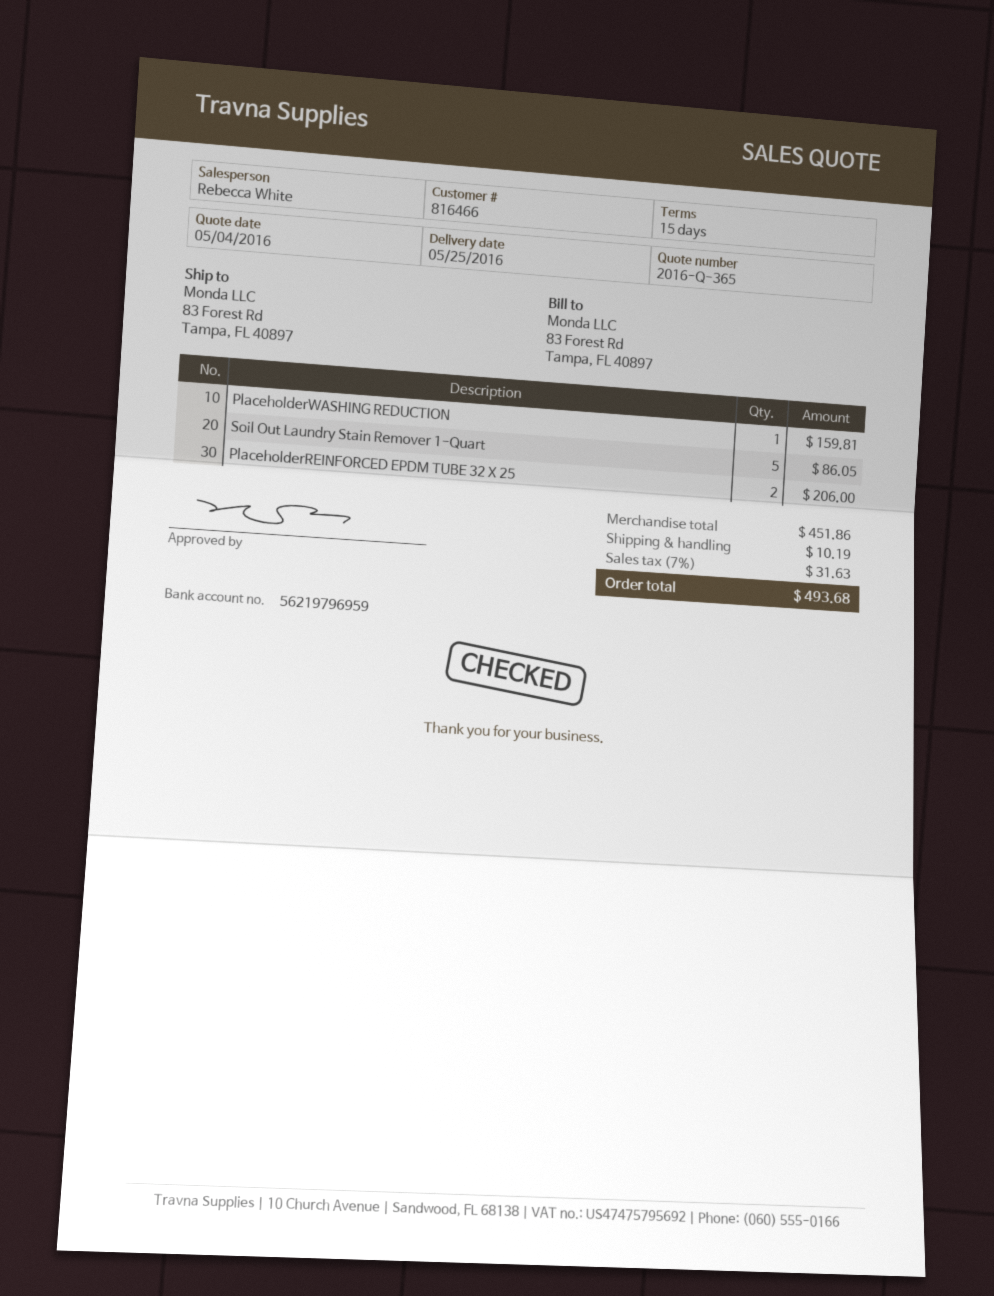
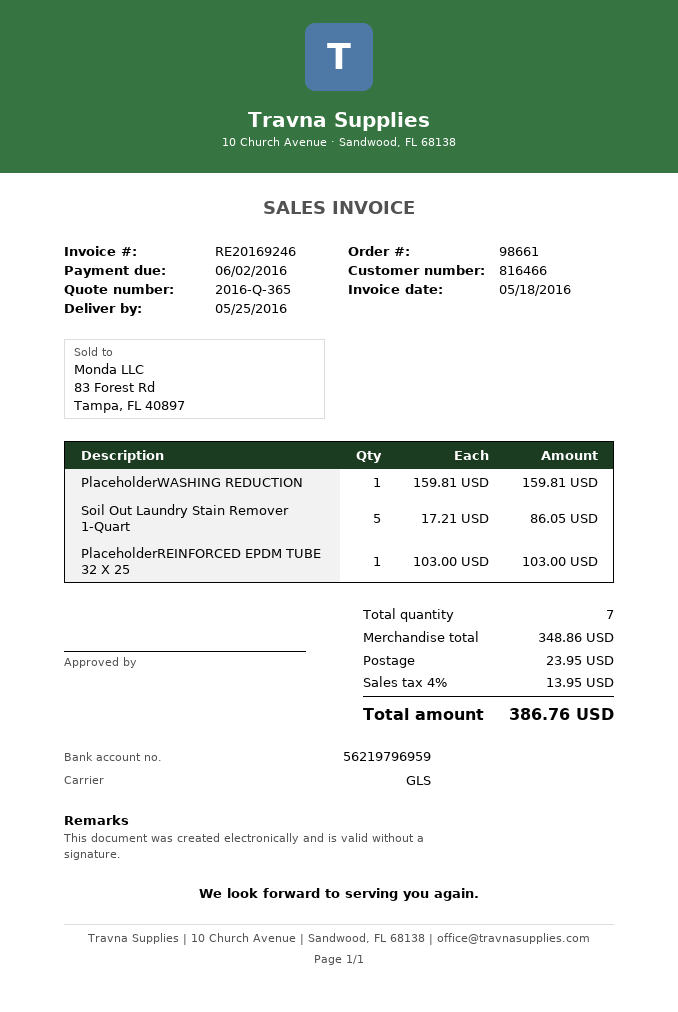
PlaceholderREINFORCED EPDM TUBE 32 X 25: 2 for 206.00 -> 1 for 103.00
subtotal: 451.86 -> 348.86
shipping: 10.19 -> 23.95
tax: 7% = 31.63 -> 4% = 13.95
total: 493.68 -> 386.76

